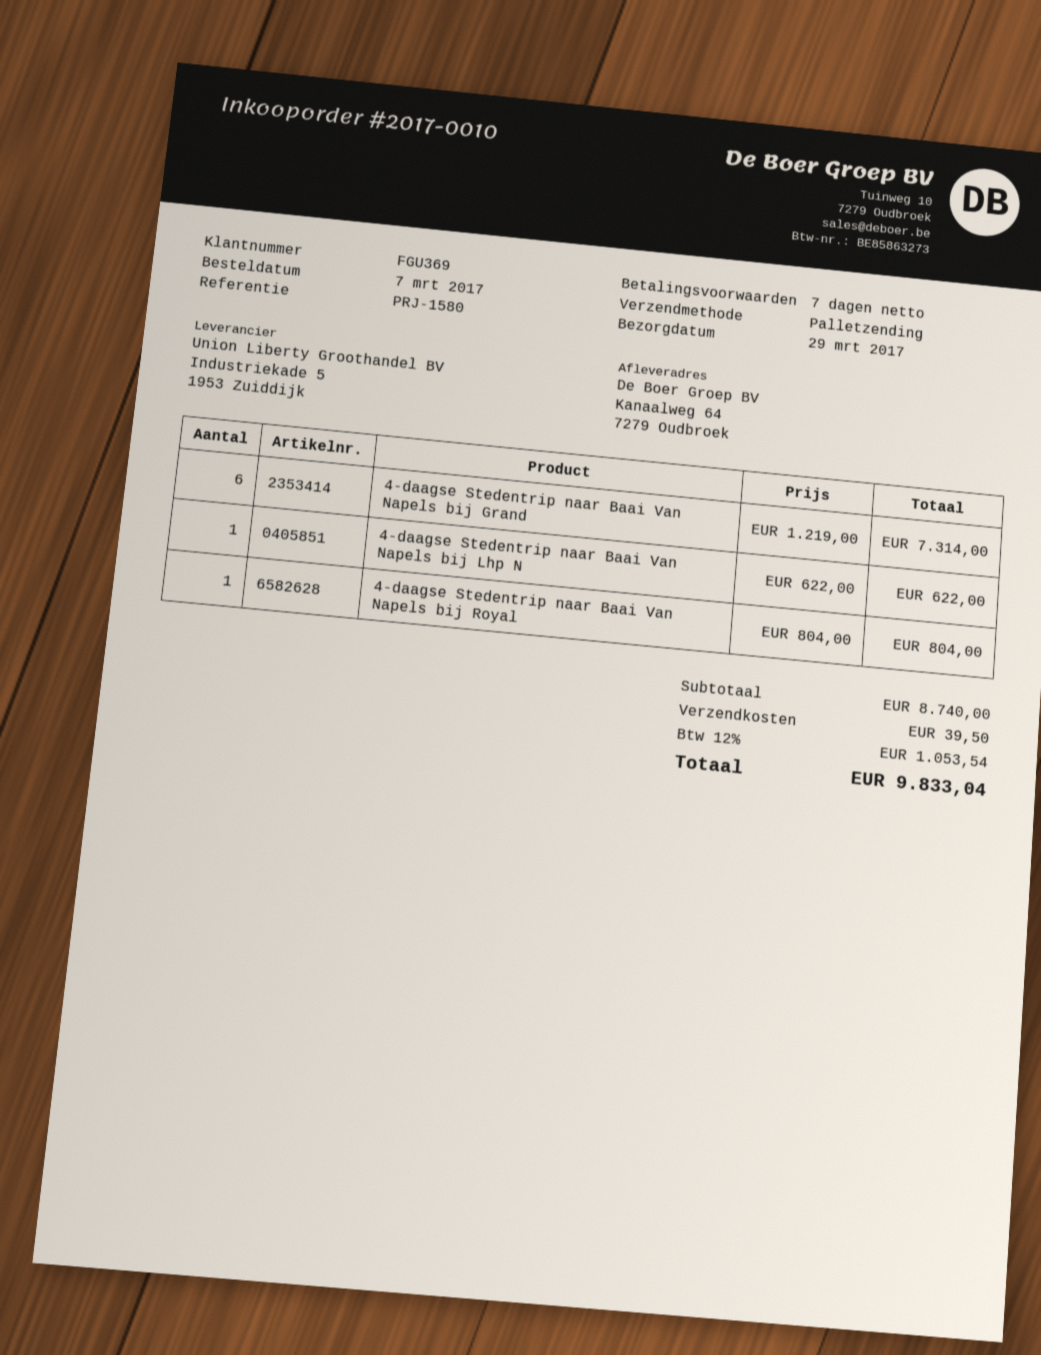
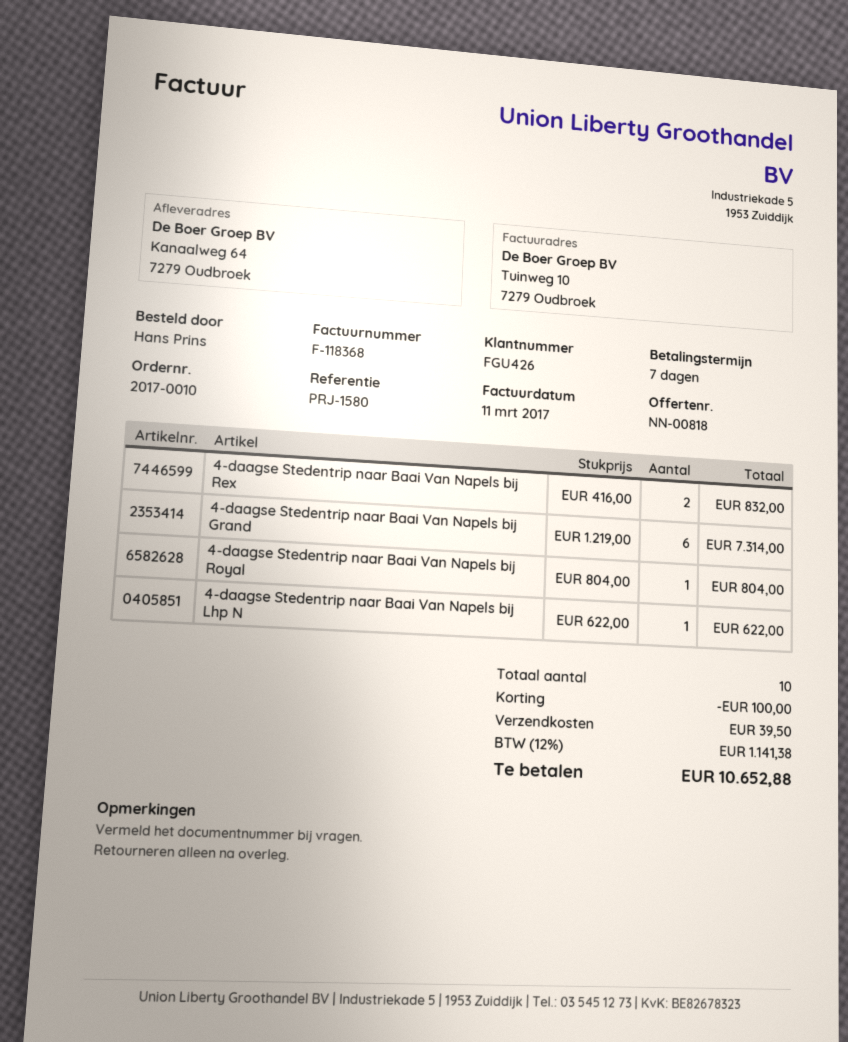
customer number: FGU369 -> FGU426
4-daagse Stedentrip naar Baai Van Napels bij Rex: none -> 2 x 416.00 = 832.00
discount: none -> 100.00
tax: 12% = 1053.54 -> 12% = 1141.38
total: 9833.04 -> 10652.88

